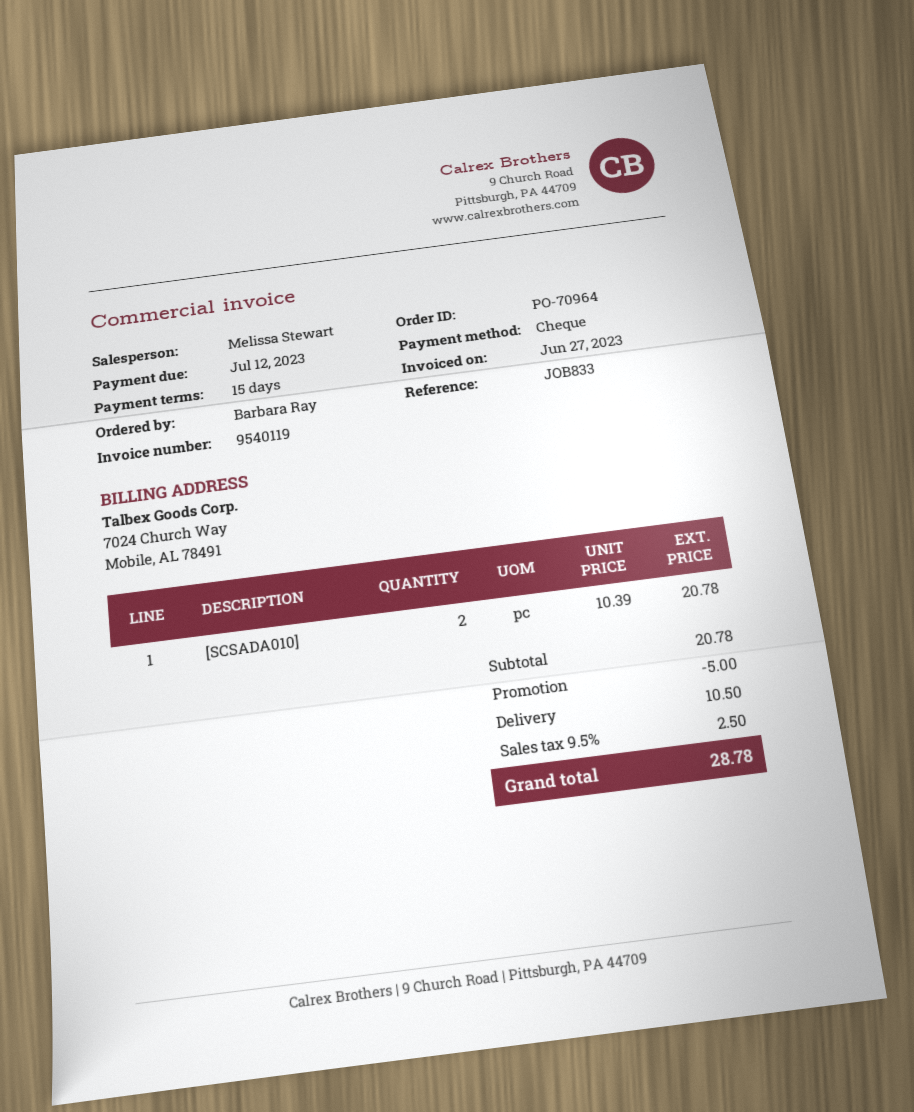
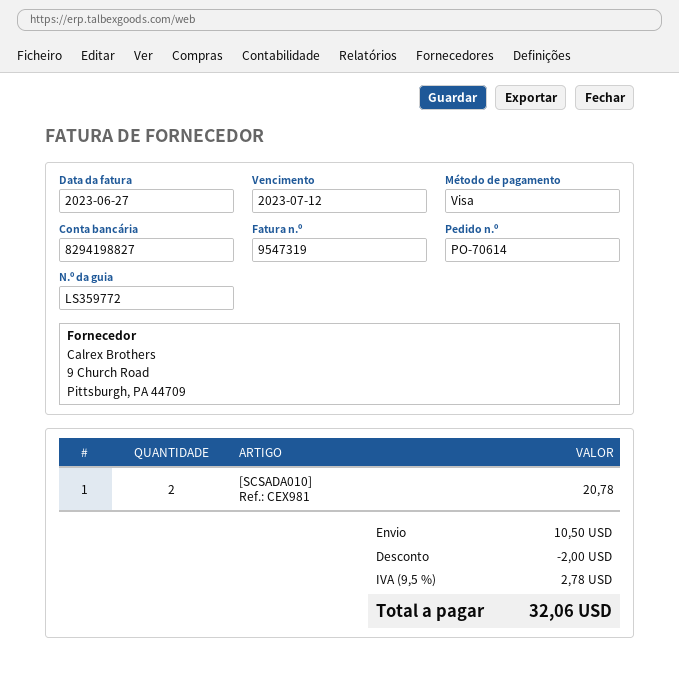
order number: PO-70964 -> PO-70614
invoice number: 9540119 -> 9547319
payment method: cheque -> Visa
discount: 5.00 -> 2.00
tax: 9.5% = 2.50 -> 9.5% = 2.78
total: 28.78 -> 32.06

